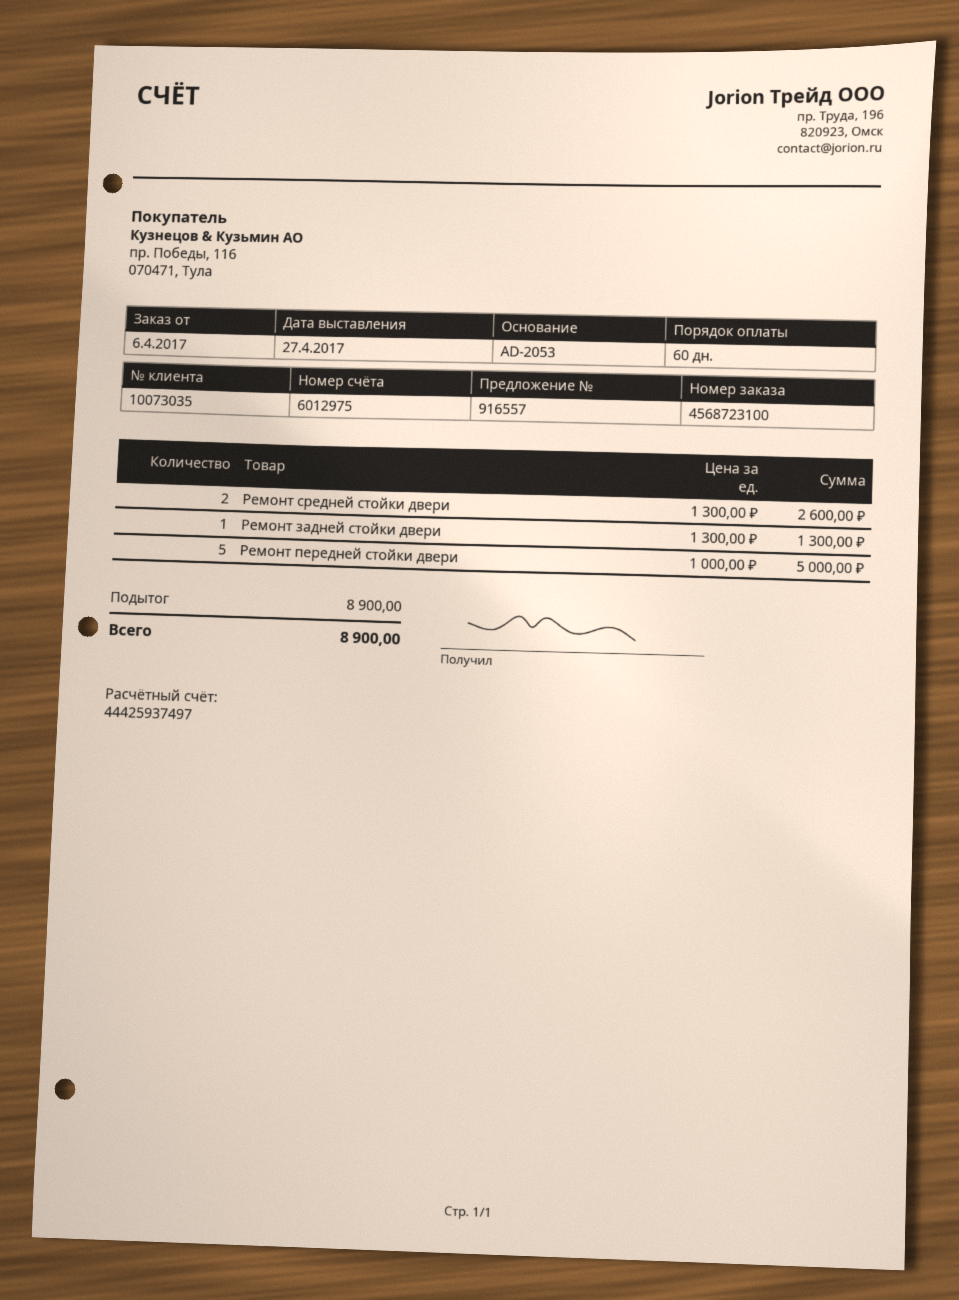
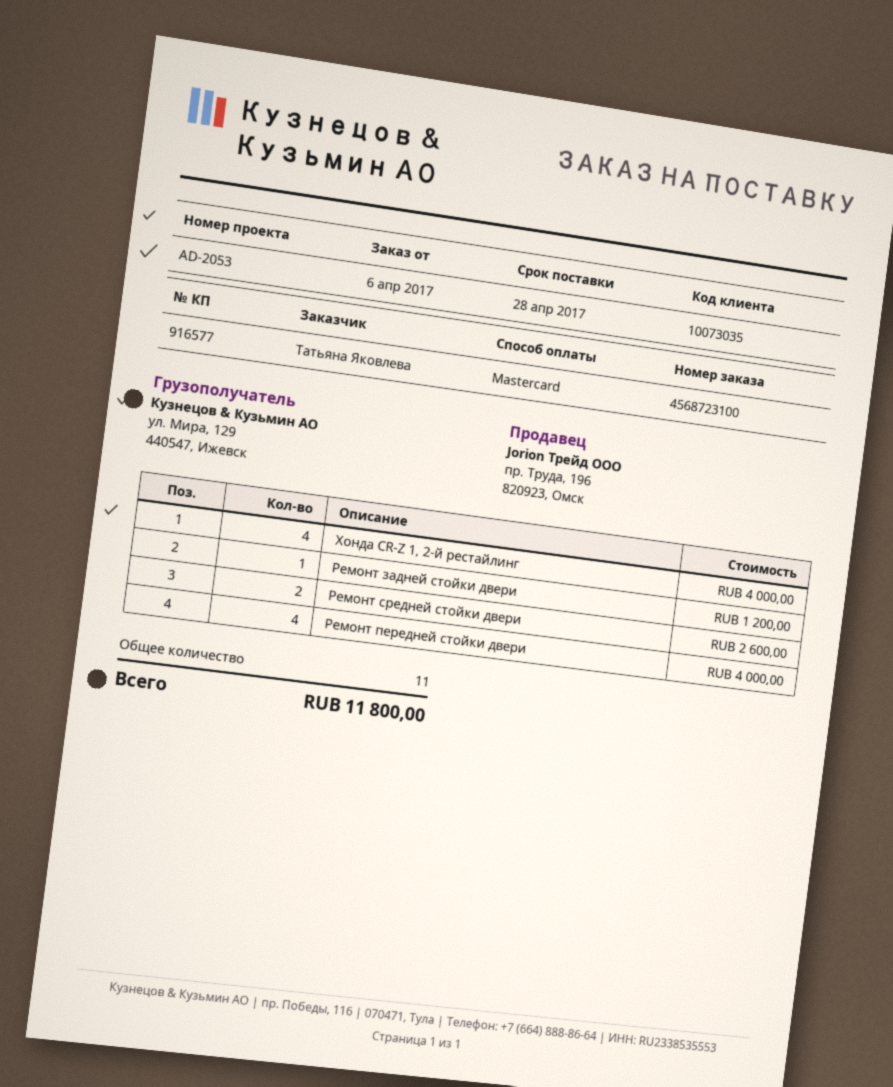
quote number: 916557 -> 916577
Ремонт задней стойки двери: 1 for 1300.00 -> 1 for 1200.00
Ремонт передней стойки двери: 5 for 5000.00 -> 4 for 4000.00
Хонда CR-Z 1, 2-й рестайлинг: none -> 4 for 4000.00
total: 8900.00 -> 11800.00

